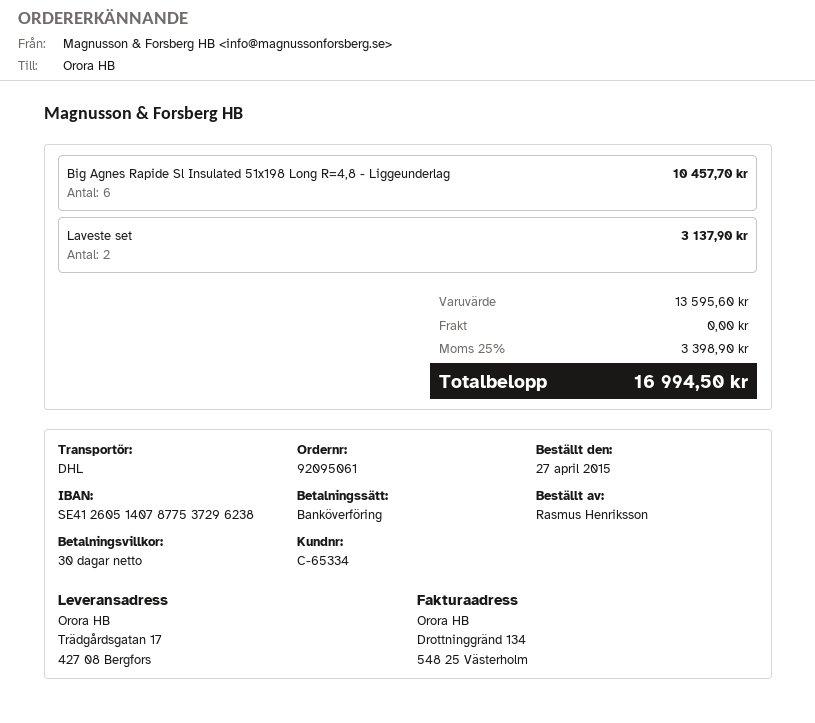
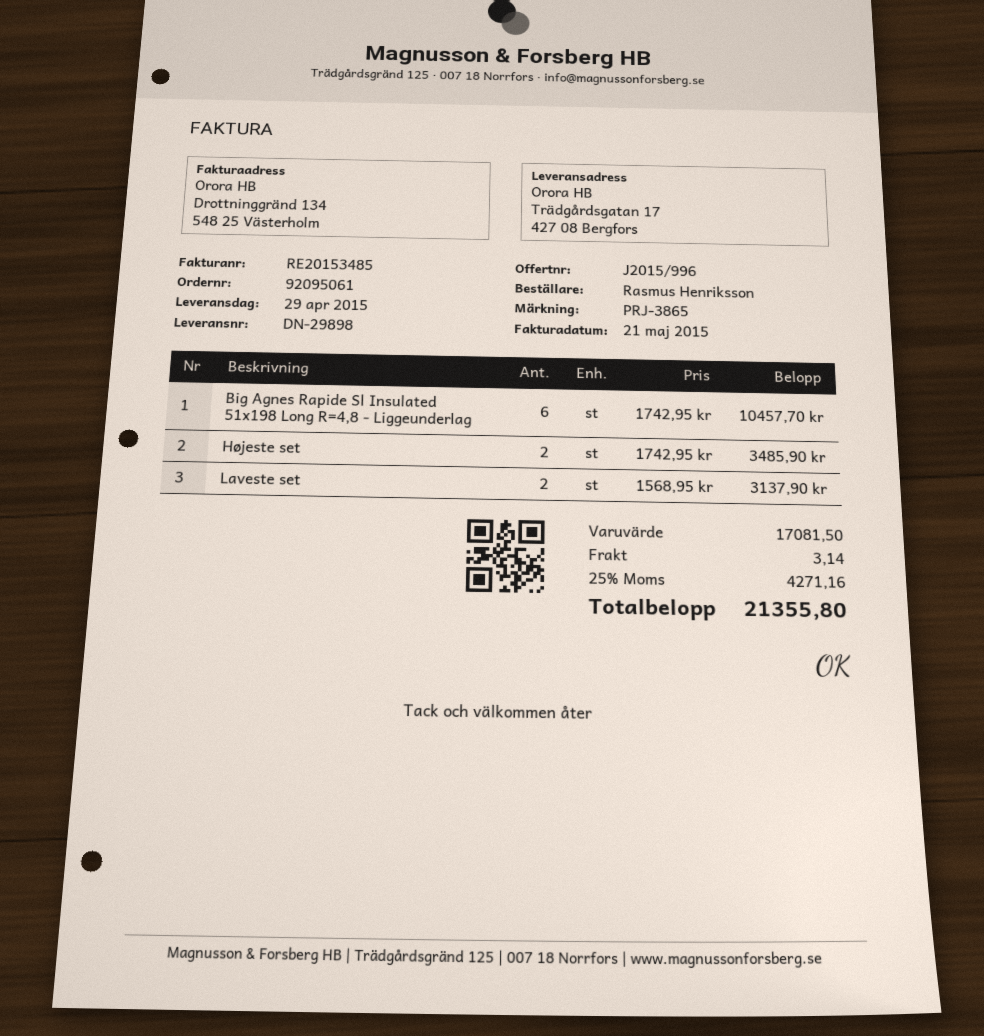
Højeste set: none -> 2 for 3485.90
subtotal: 13595.60 -> 17081.50
shipping: 0.00 -> 3.14
tax: 25% = 3398.90 -> 25% = 4271.16
total: 16994.50 -> 21355.80

